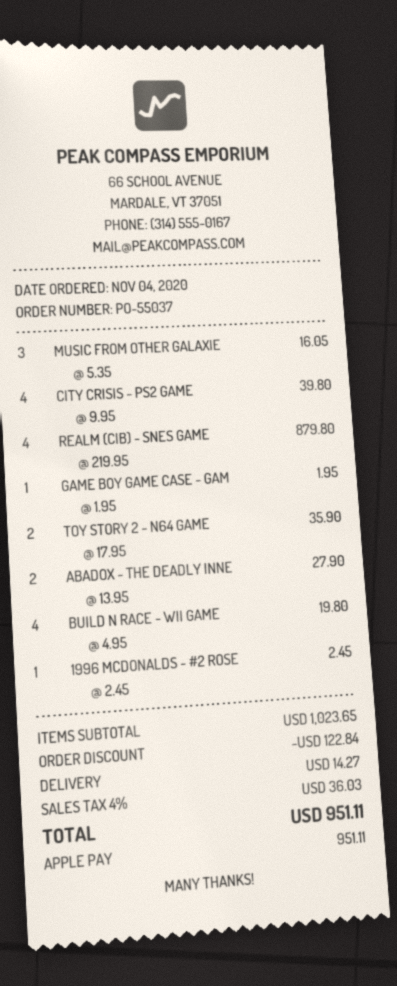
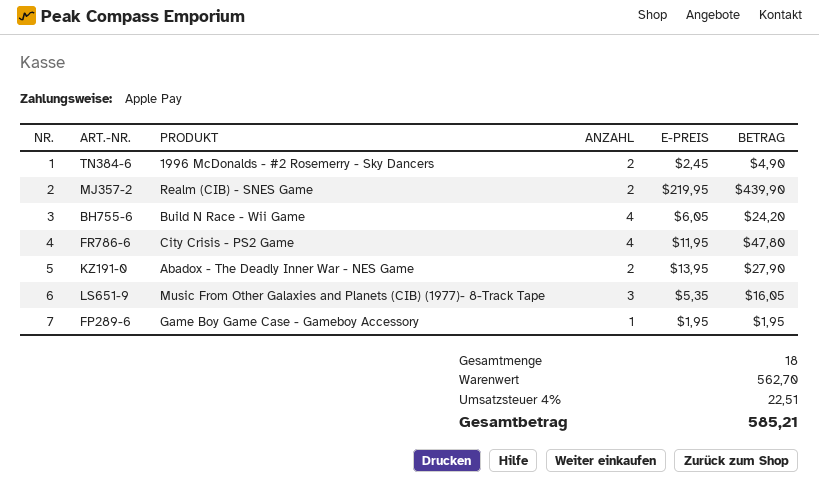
CITY CRISIS - PS2 GAME: 4 x 9.95 = 39.80 -> 4 x 11.95 = 47.80
REALM (CIB) - SNES GAME: 4 x 219.95 = 879.80 -> 2 x 219.95 = 439.90
TOY STORY 2 - N64 GAME: 2 x 17.95 = 35.90 -> none
BUILD N RACE - WII GAME: 4 x 4.95 = 19.80 -> 4 x 6.05 = 24.20
1996 MCDONALDS - #2 ROSE: 1 x 2.45 = 2.45 -> 2 x 2.45 = 4.90
subtotal: 1023.65 -> 562.70
discount: 122.84 -> none
shipping: 14.27 -> none
tax: 4% = 36.03 -> 4% = 22.51
total: 951.11 -> 585.21

